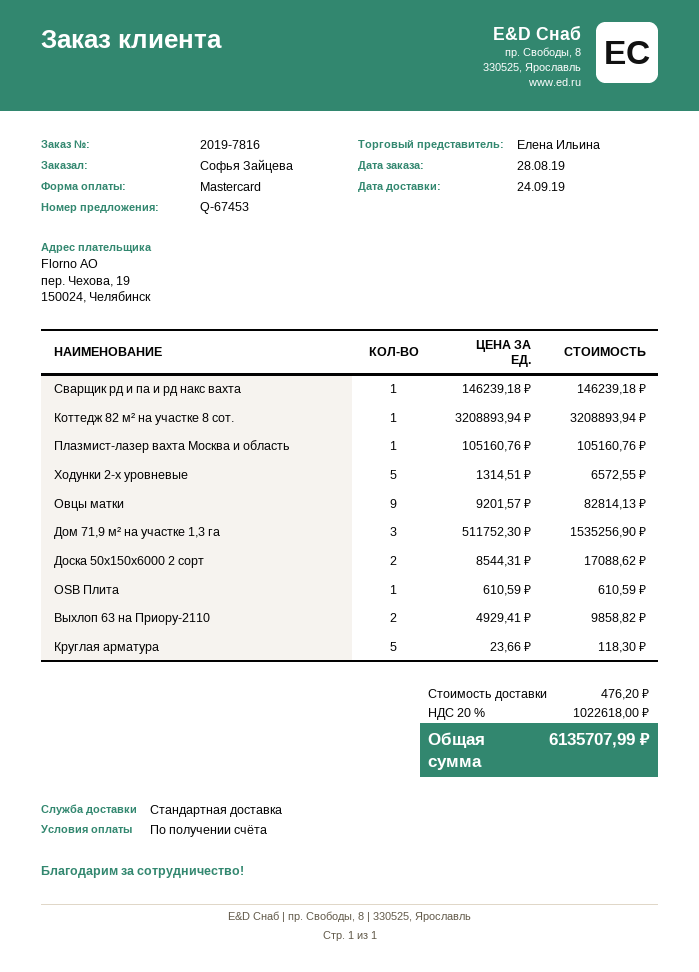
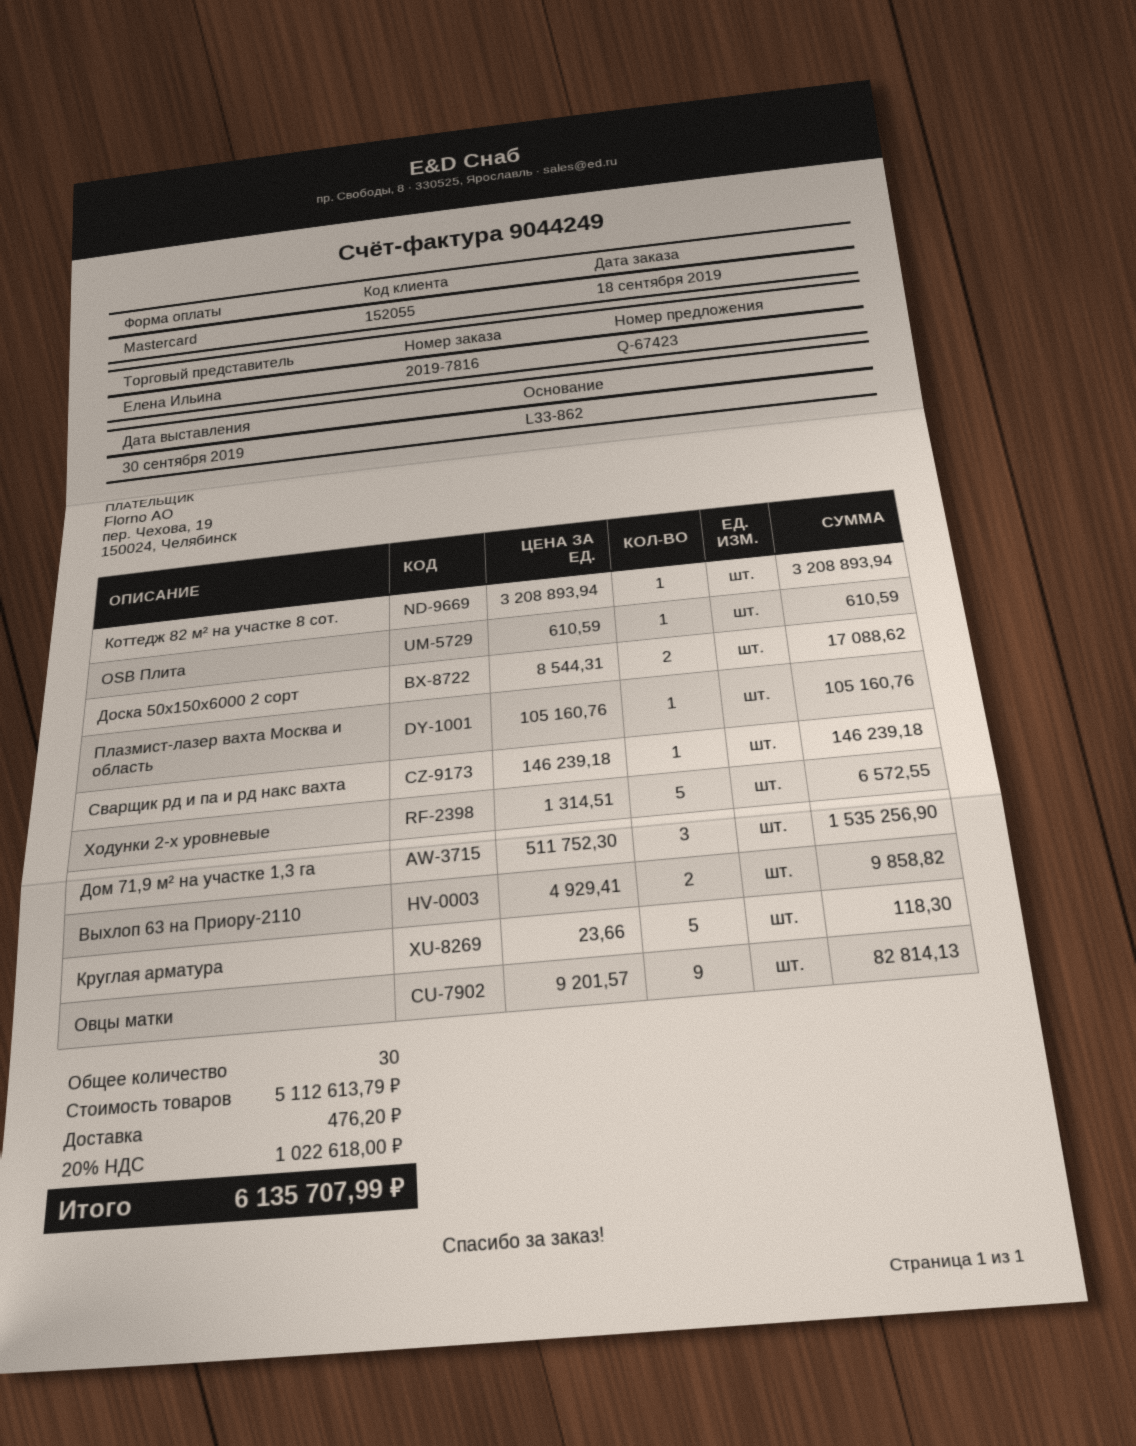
quote number: Q-67453 -> Q-67423
order date: 2019-08-28 -> 2019-09-18

